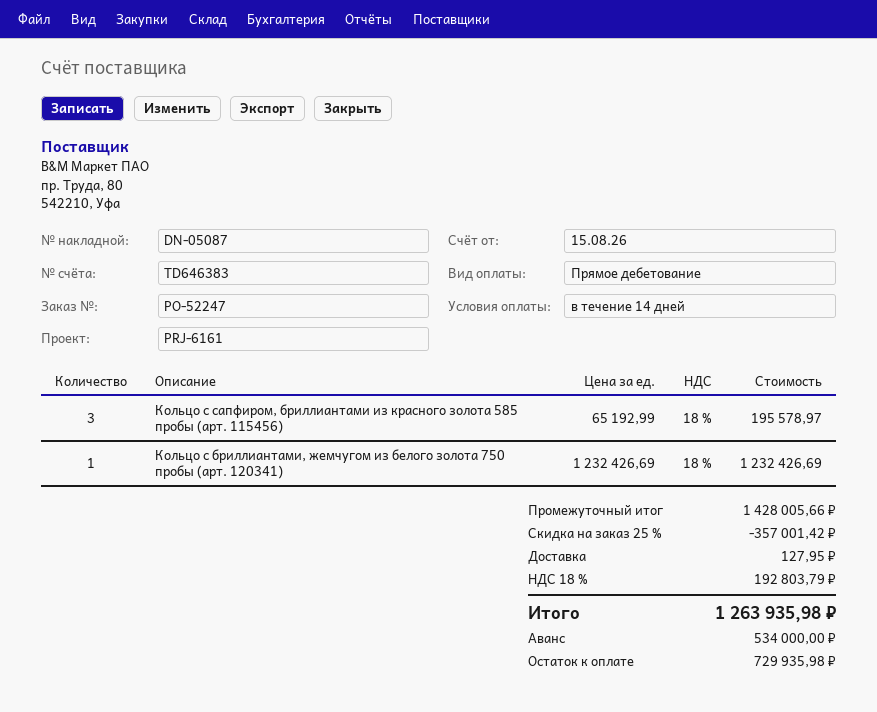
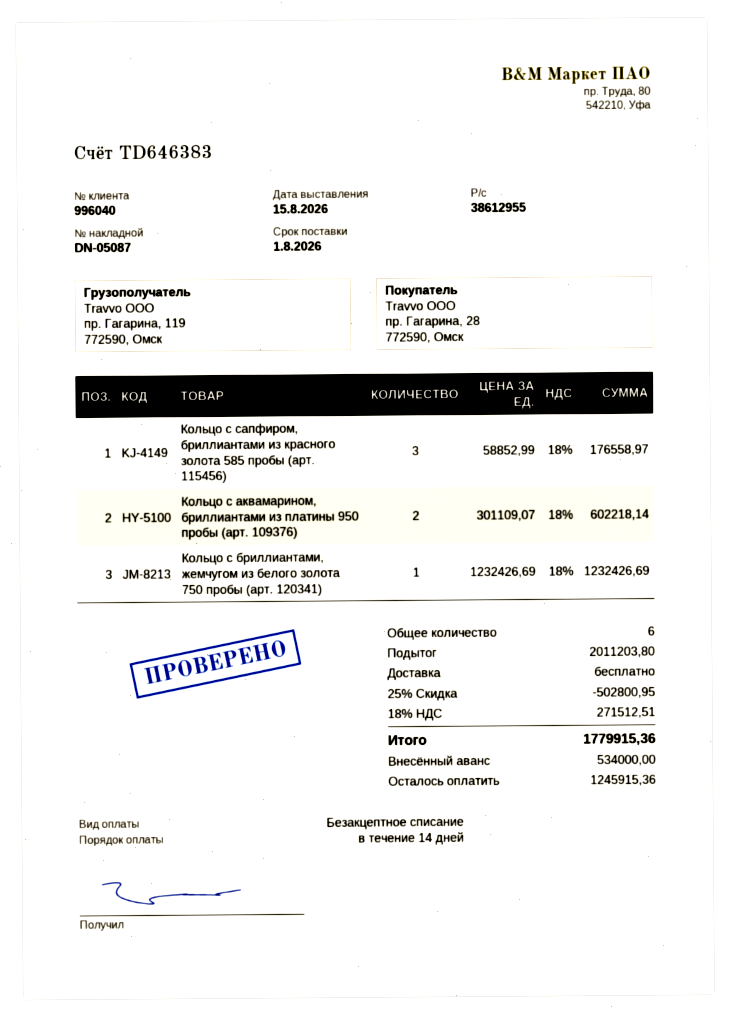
Кольцо с сапфиром, бриллиантами из красного золота 585 пробы (арт. 115456): 3 x 65192.99 = 195578.97 -> 3 x 58852.99 = 176558.97
Кольцо с аквамарином, бриллиантами из платины 950 пробы (арт. 109376): none -> 2 x 301109.07 = 602218.14
subtotal: 1428005.66 -> 2011203.80
discount: 25% = 357001.42 -> 25% = 502800.95
shipping: 127.95 -> 0.00
tax: 18% = 192803.79 -> 18% = 271512.51
total: 1263935.98 -> 1779915.36
balance: 729935.98 -> 1245915.36

